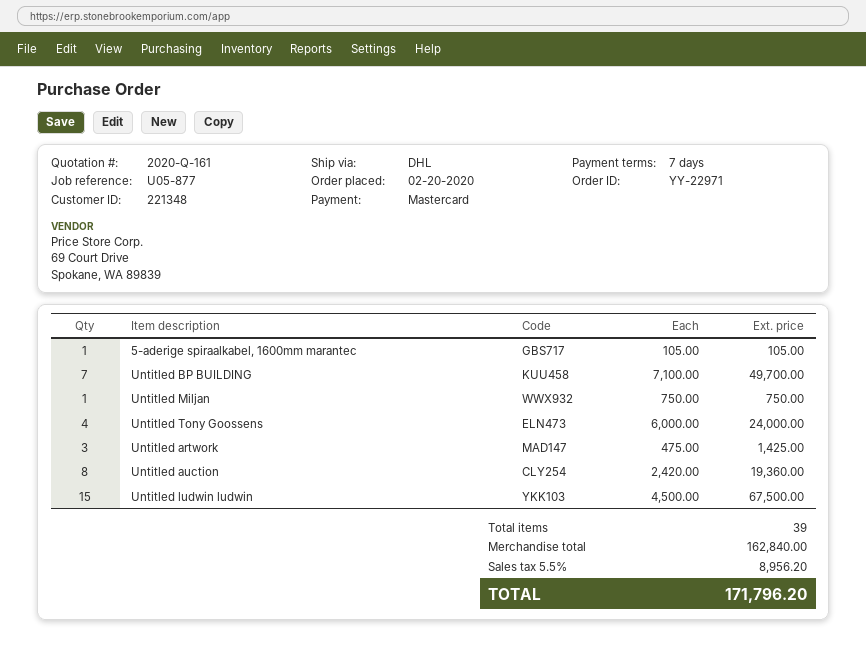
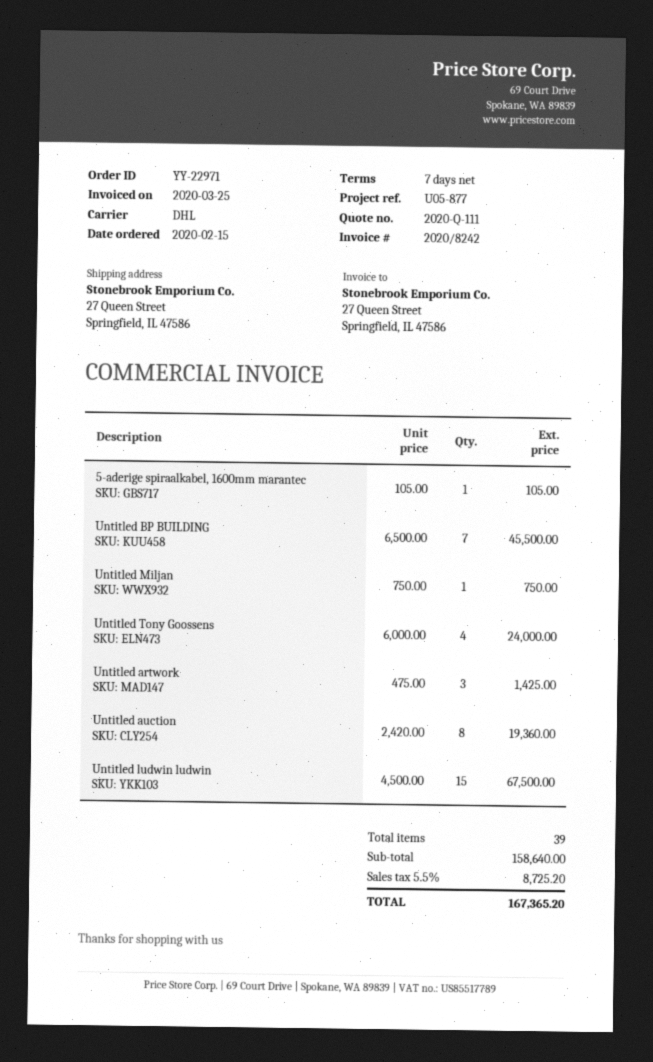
quote number: 2020-Q-161 -> 2020-Q-111
order date: 2020-02-20 -> 2020-02-15
Untitled BP BUILDING: 7 x 7100.00 = 49700.00 -> 7 x 6500.00 = 45500.00
subtotal: 162840.00 -> 158640.00
tax: 5.5% = 8956.20 -> 5.5% = 8725.20
total: 171796.20 -> 167365.20

